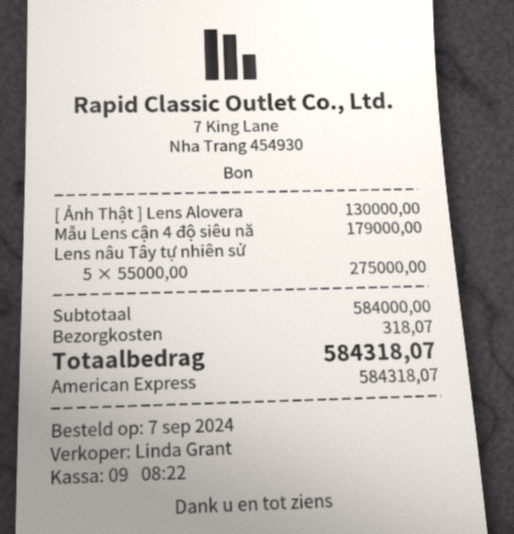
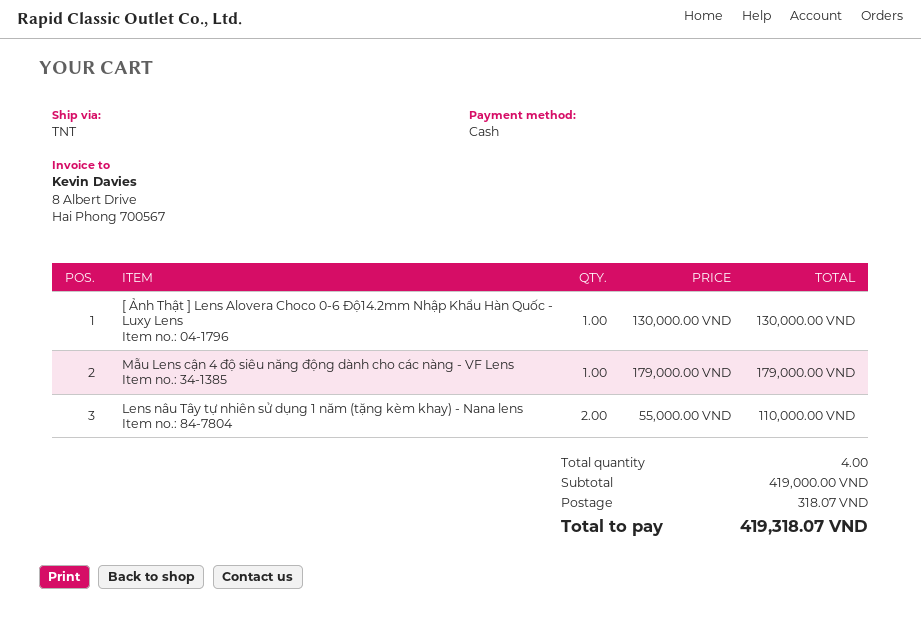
payment method: American Express -> cash
Lens nâu Tây tự nhiên sử: 5 x 55000.00 = 275000.00 -> 2 x 55000.00 = 110000.00
subtotal: 584000.00 -> 419000.00
total: 584318.07 -> 419318.07

